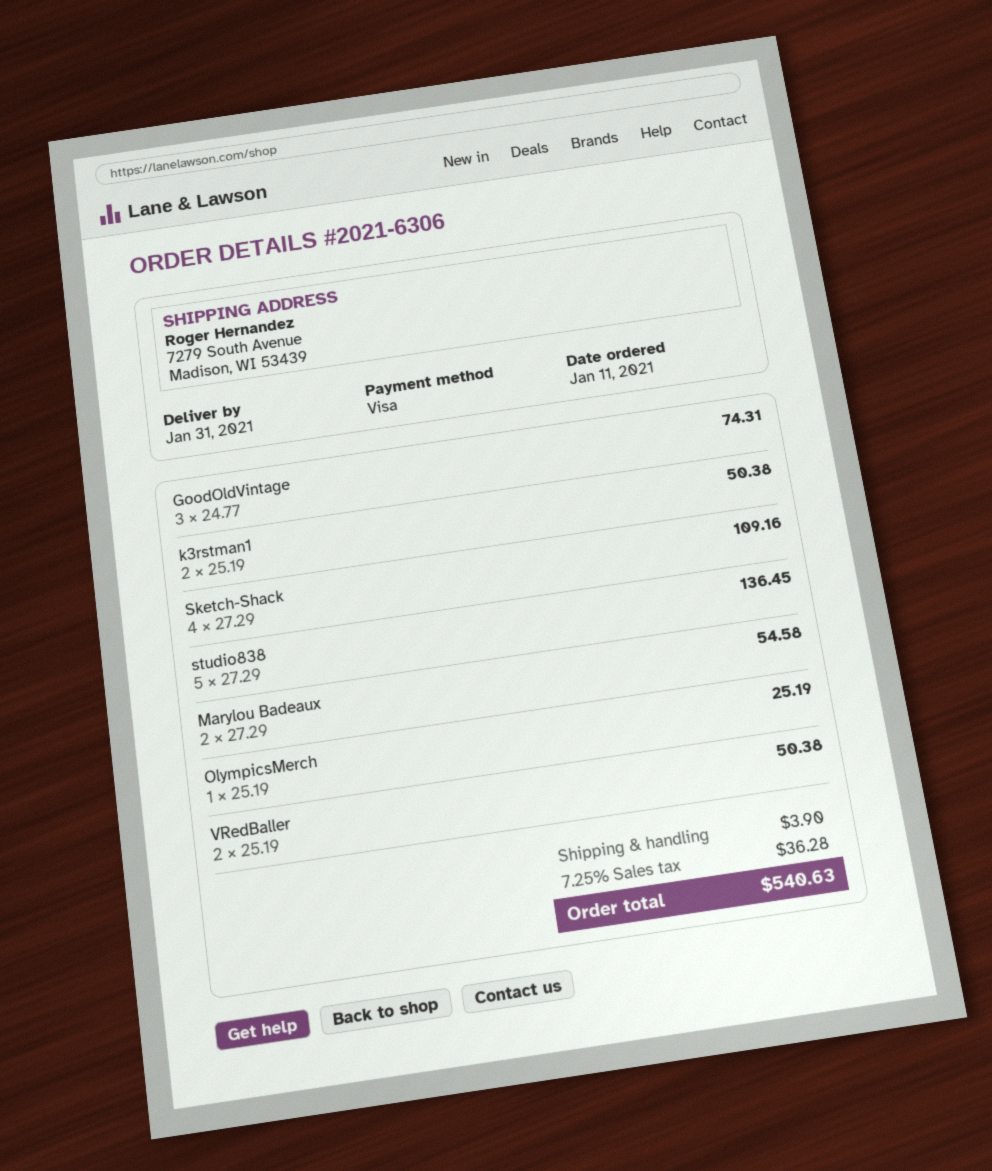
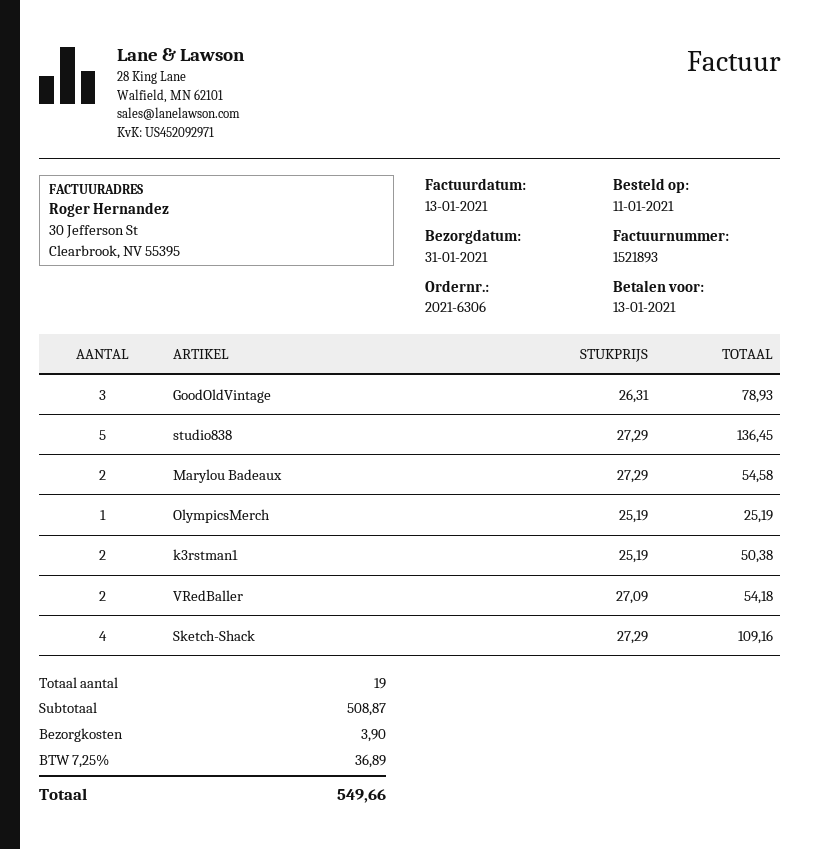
GoodOldVintage: 3 x 24.77 = 74.31 -> 3 x 26.31 = 78.93
VRedBaller: 2 x 25.19 = 50.38 -> 2 x 27.09 = 54.18
tax: 7.25% = 36.28 -> 7.25% = 36.89
total: 540.63 -> 549.66

